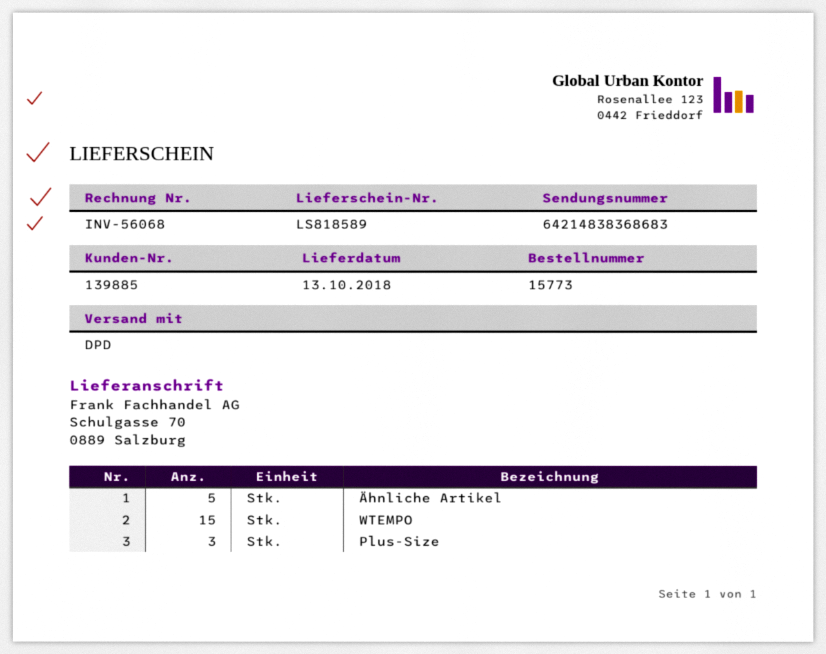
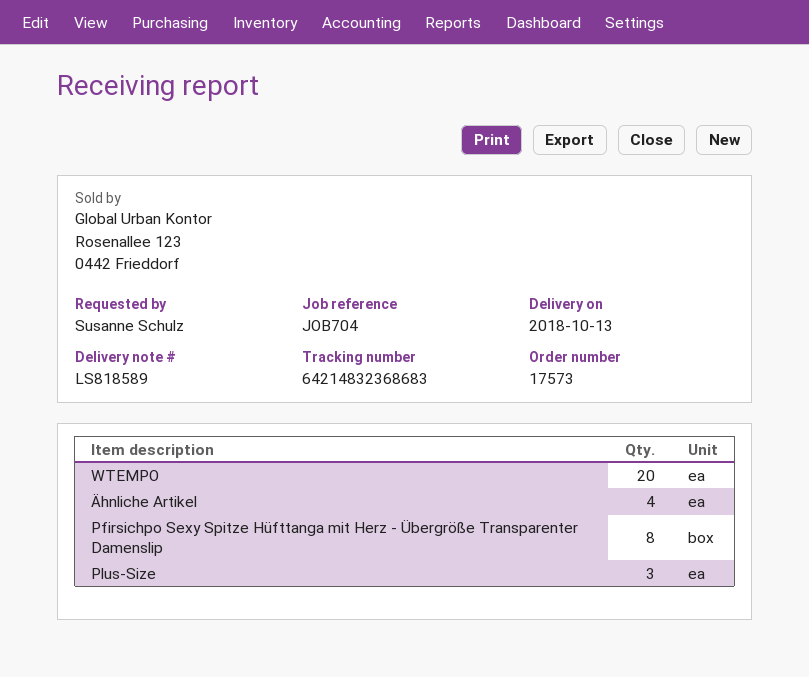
order number: 15773 -> 17573
tracking number: 64214838368683 -> 64214832368683
Ähnliche Artikel: 5 -> 4
WTEMPO: 15 -> 20
Pfirsichpo Sexy Spitze Hüfttanga mit Herz - Übergröße Transparenter Damenslip: none -> 8

